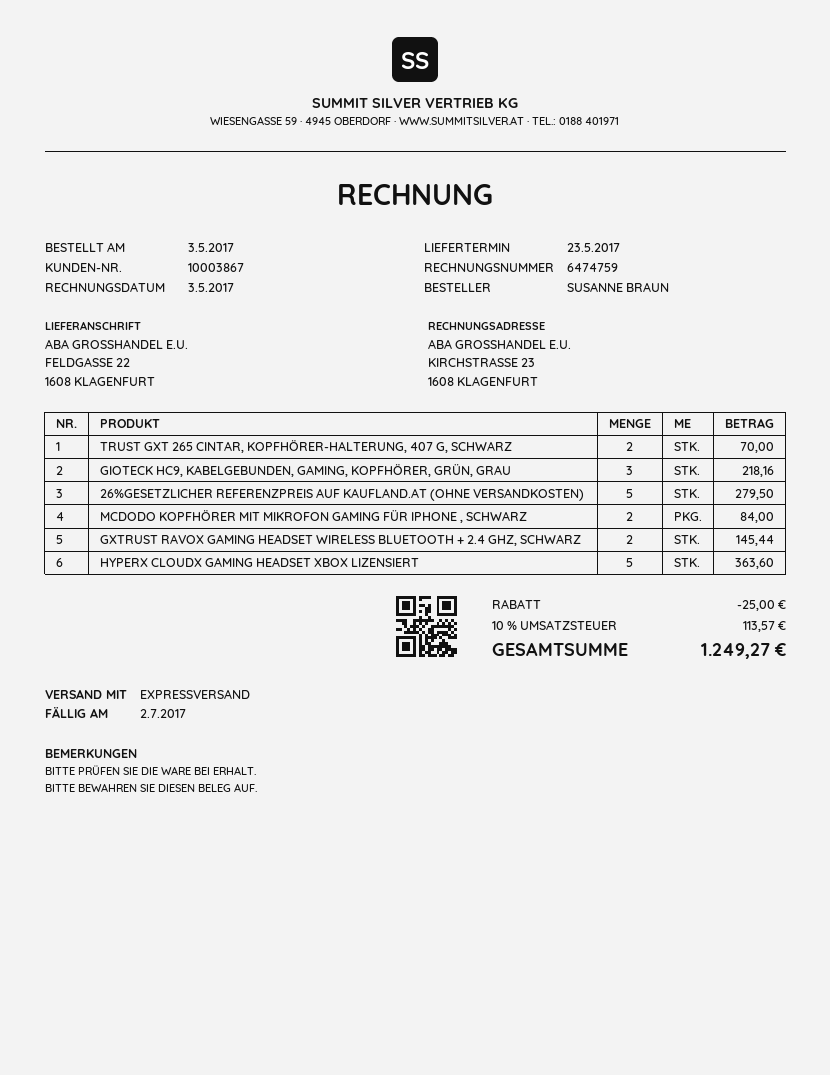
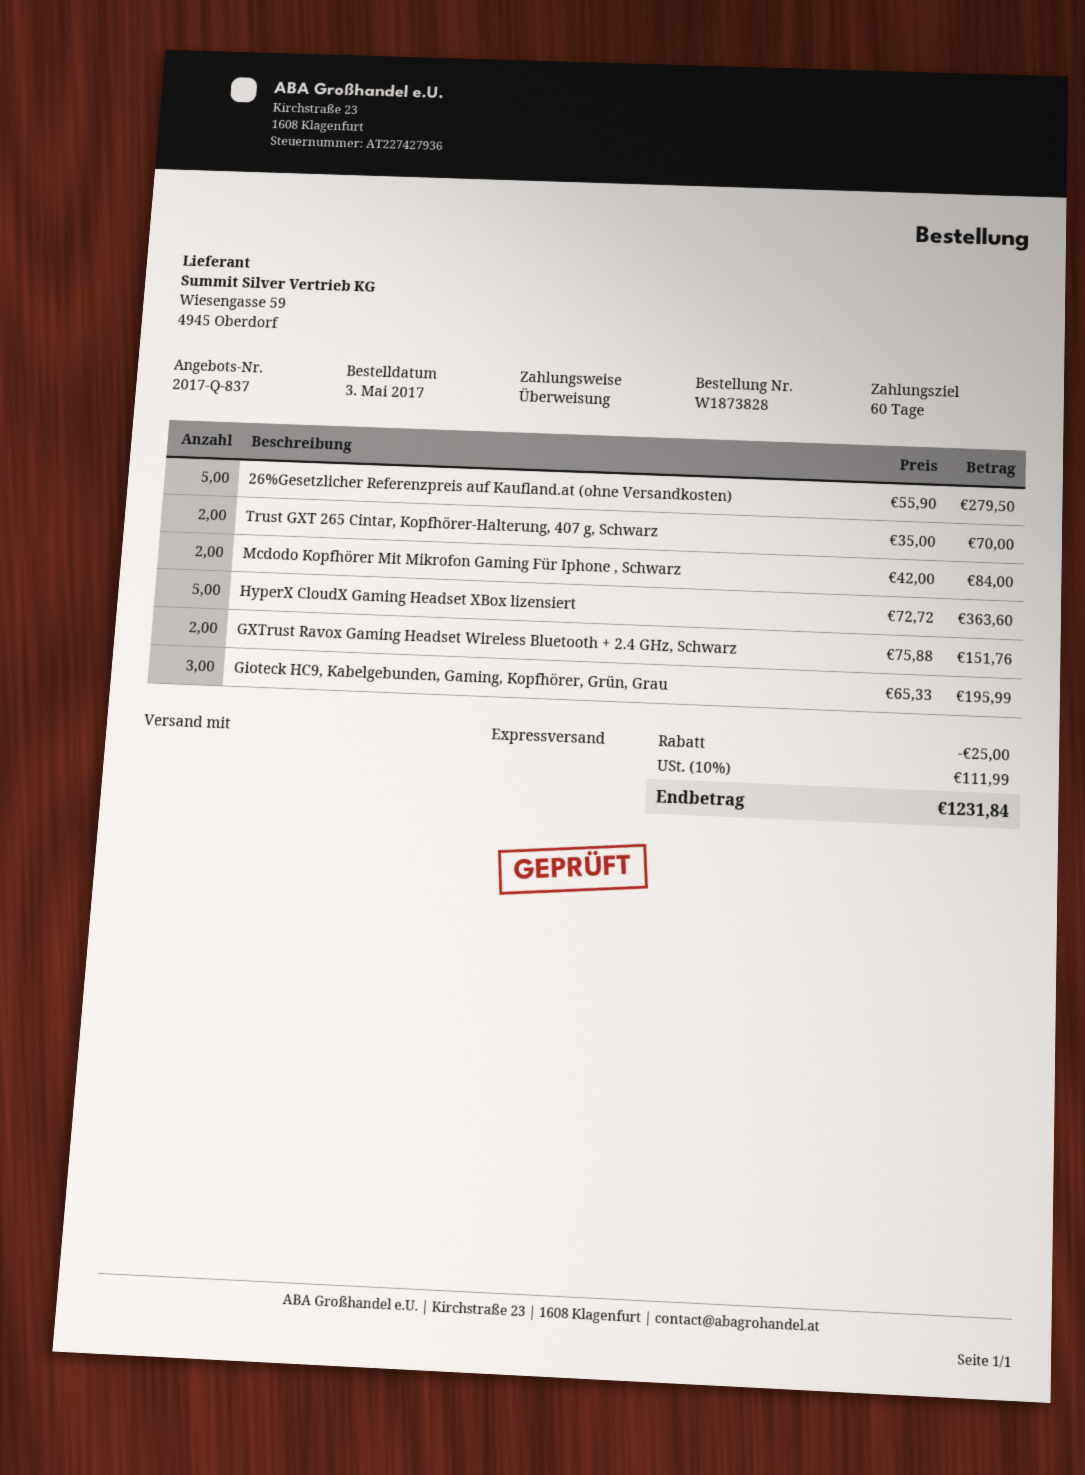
GIOTECK HC9, KABELGEBUNDEN, GAMING, KOPFHÖRER, GRÜN, GRAU: 3 for 218.16 -> 3 for 195.99
GXTRUST RAVOX GAMING HEADSET WIRELESS BLUETOOTH + 2.4 GHZ, SCHWARZ: 2 for 145.44 -> 2 for 151.76
tax: 10% = 113.57 -> 10% = 111.99
total: 1249.27 -> 1231.84

